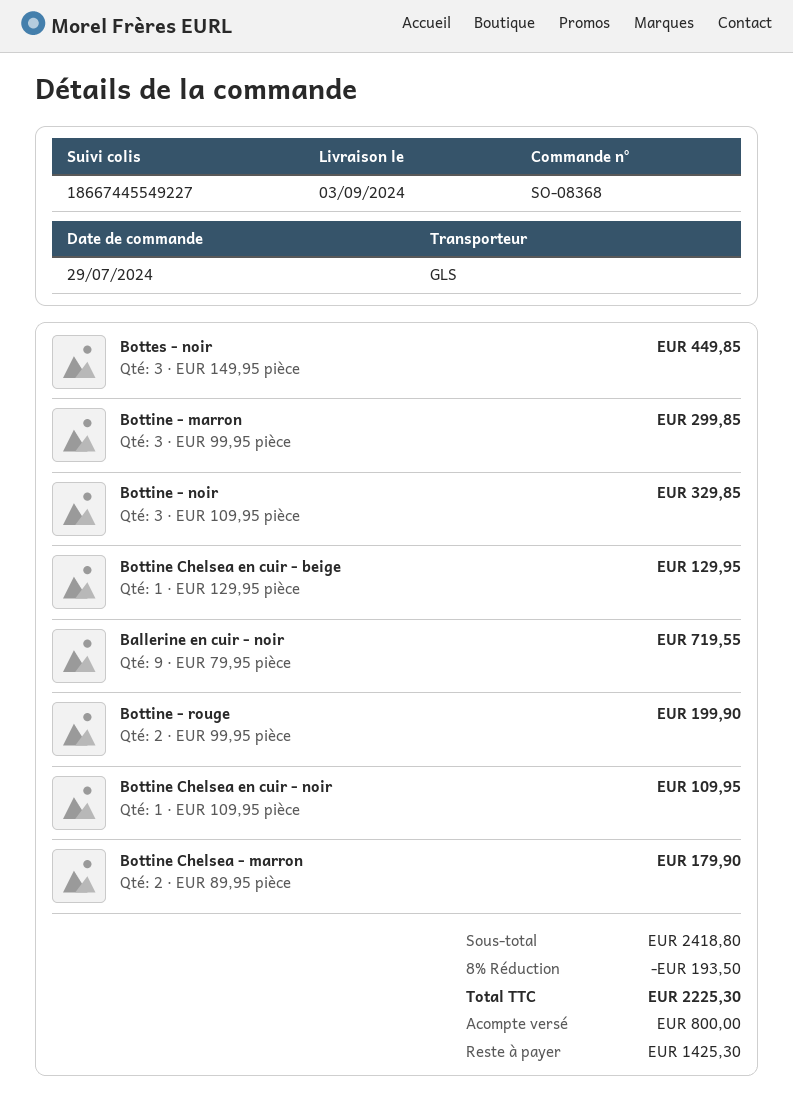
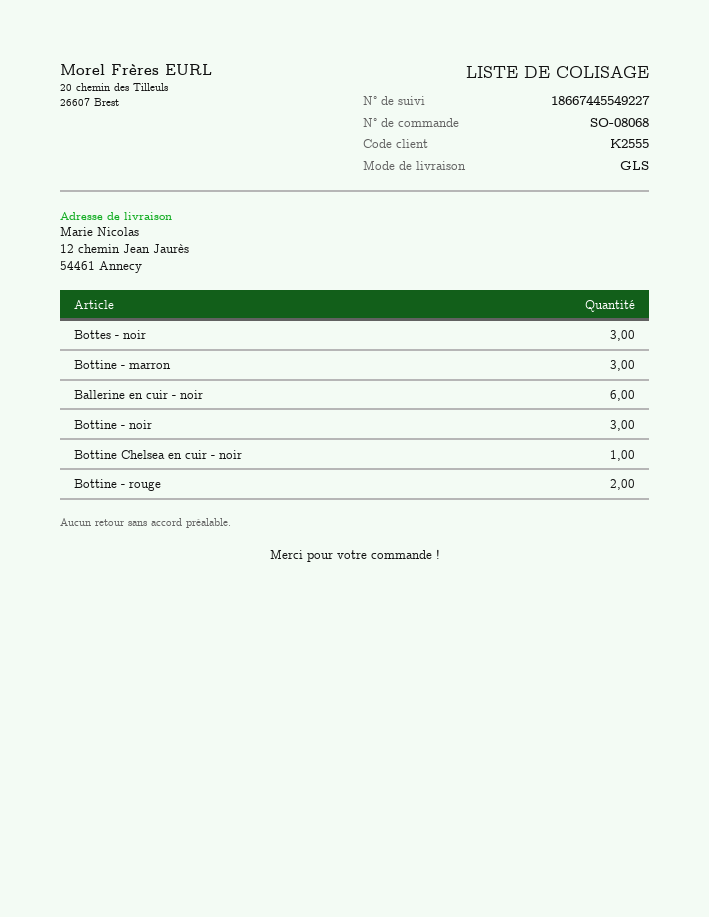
order number: SO-08368 -> SO-08068
Bottine Chelsea en cuir - beige: 1 -> none
Ballerine en cuir - noir: 9 -> 6
Bottine Chelsea - marron: 2 -> none

